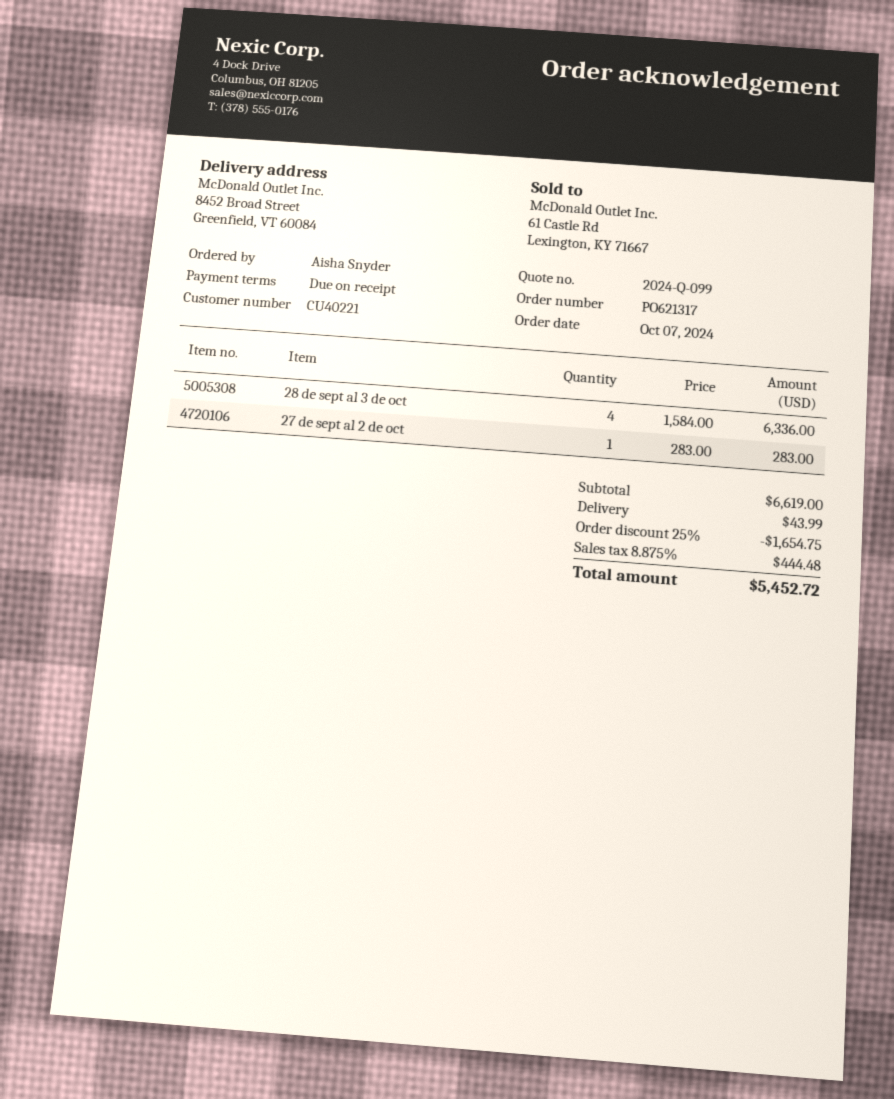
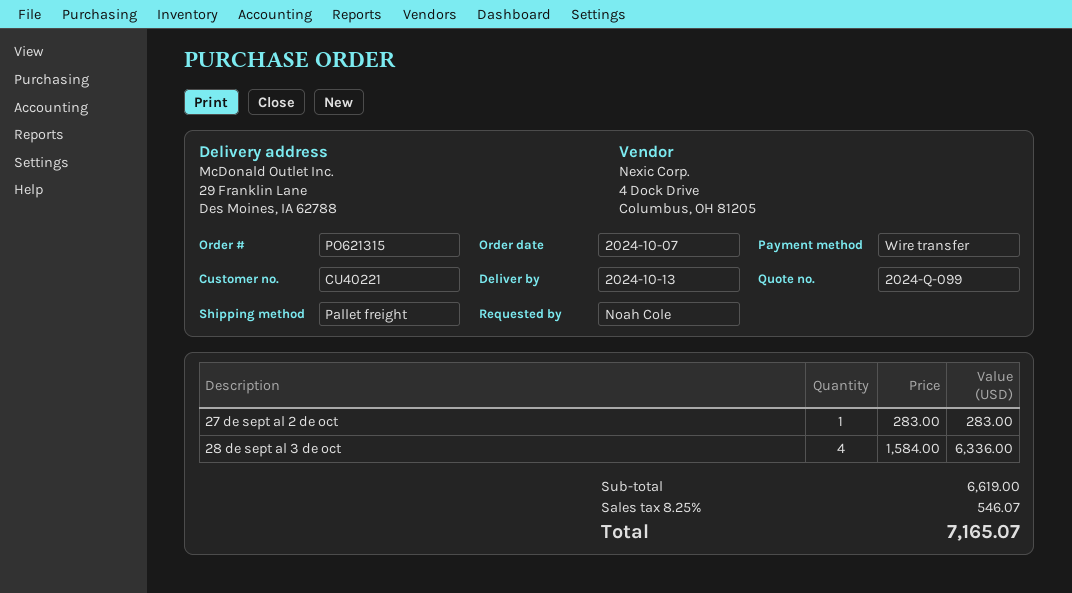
order number: PO621317 -> PO621315
ordered by: Aisha Snyder -> Noah Cole
ship to: 8452 Broad Street, Greenfield, VT 60084 -> 29 Franklin Lane, Des Moines, IA 62788
discount: 25% = 1654.75 -> none
shipping: 43.99 -> none
tax: 8.875% = 444.48 -> 8.25% = 546.07
total: 5452.72 -> 7165.07

